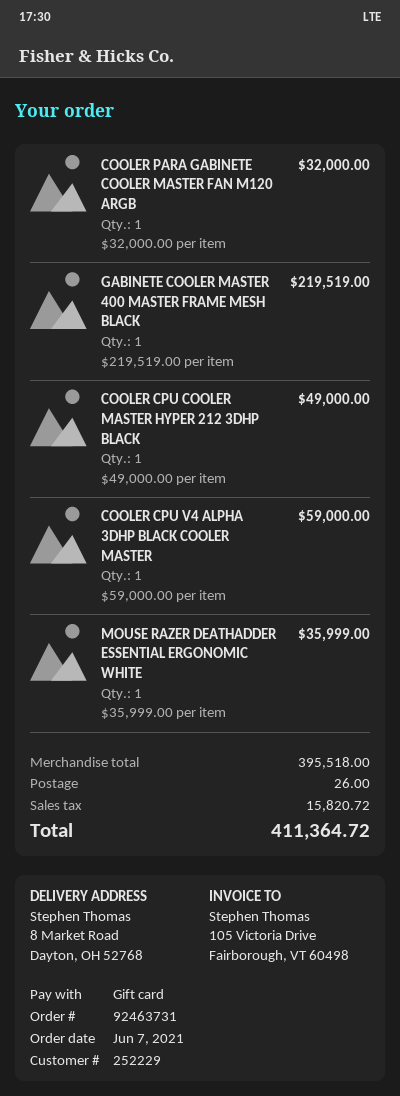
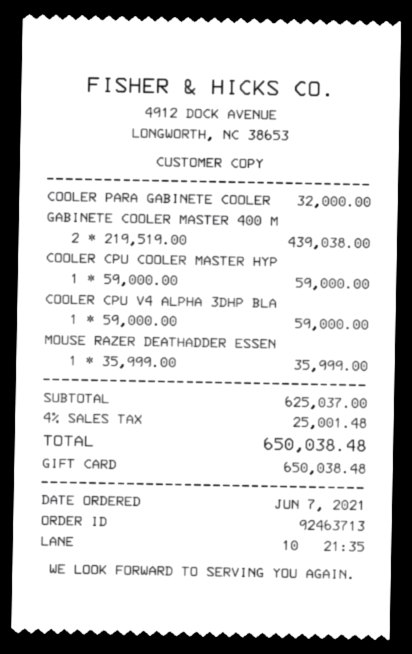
order number: 92463731 -> 92463713
GABINETE COOLER MASTER 400 MASTER FRAME MESH BLACK: 1 x 219519.00 = 219519.00 -> 2 x 219519.00 = 439038.00
COOLER CPU COOLER MASTER HYPER 212 3DHP BLACK: 1 x 49000.00 = 49000.00 -> 1 x 59000.00 = 59000.00
subtotal: 395518.00 -> 625037.00
shipping: 26.00 -> none
tax: 15820.72 -> 25001.48
total: 411364.72 -> 650038.48

